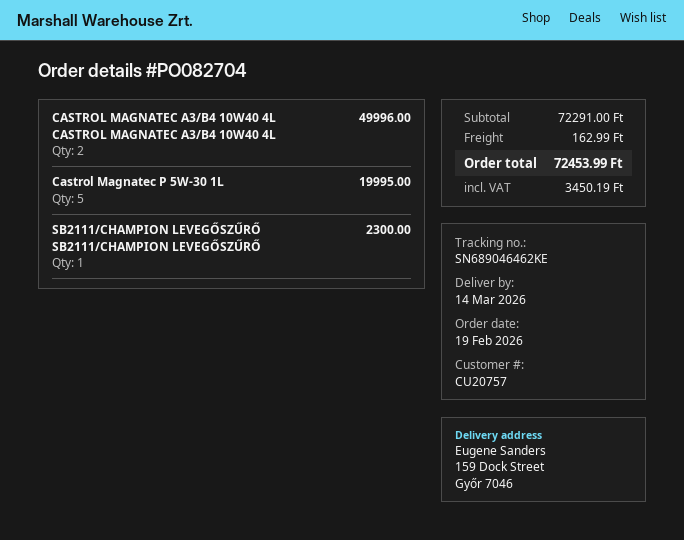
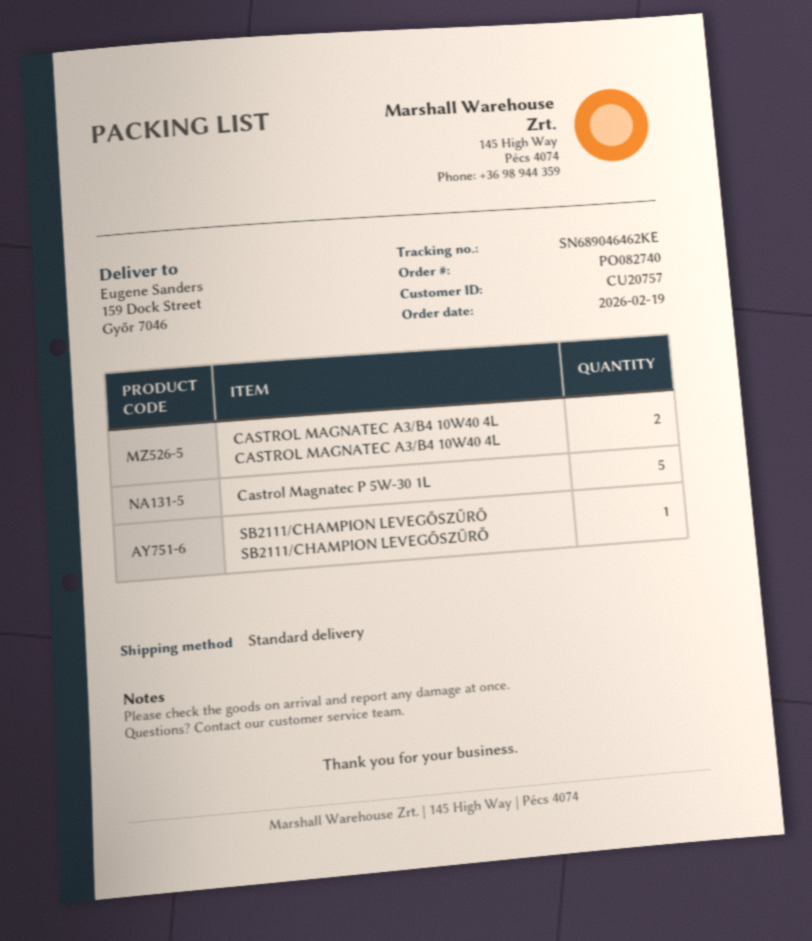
order number: PO082704 -> PO082740

